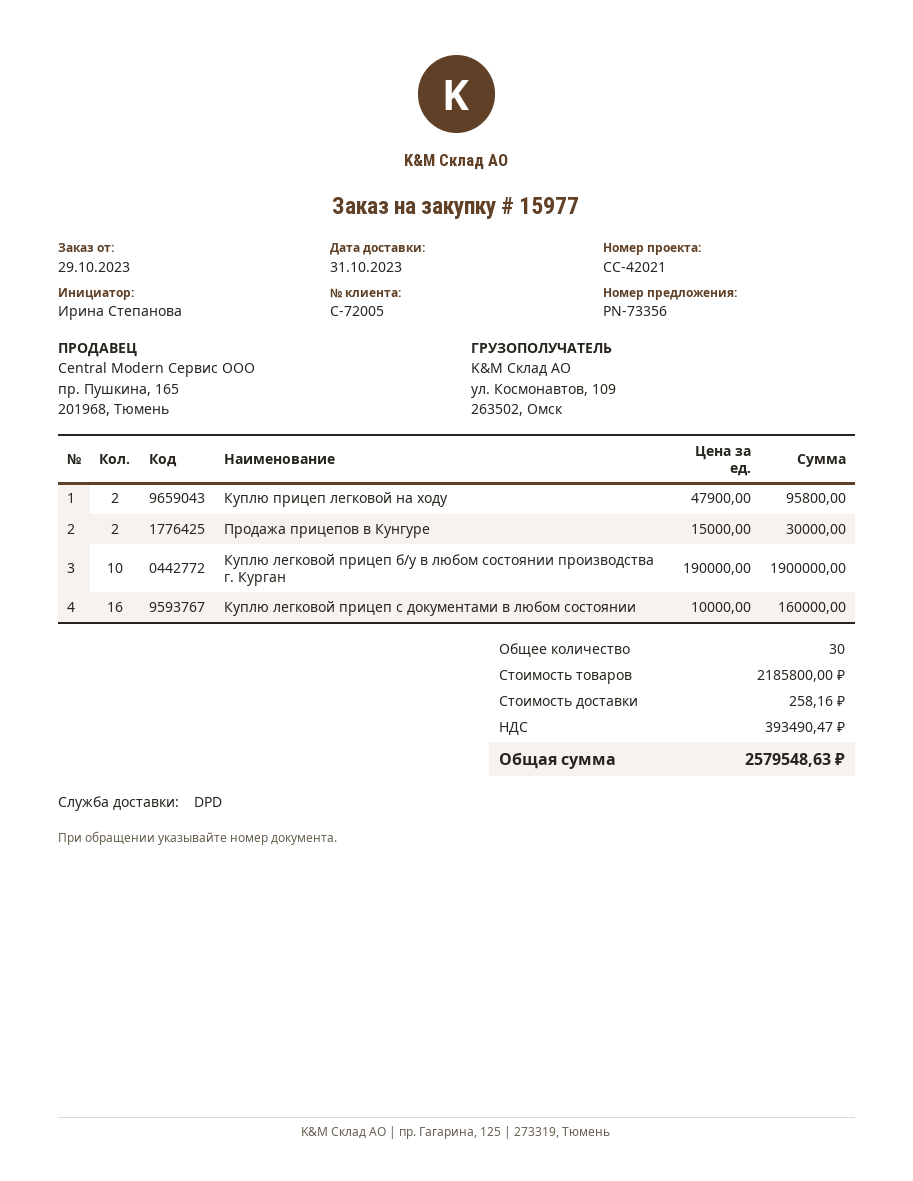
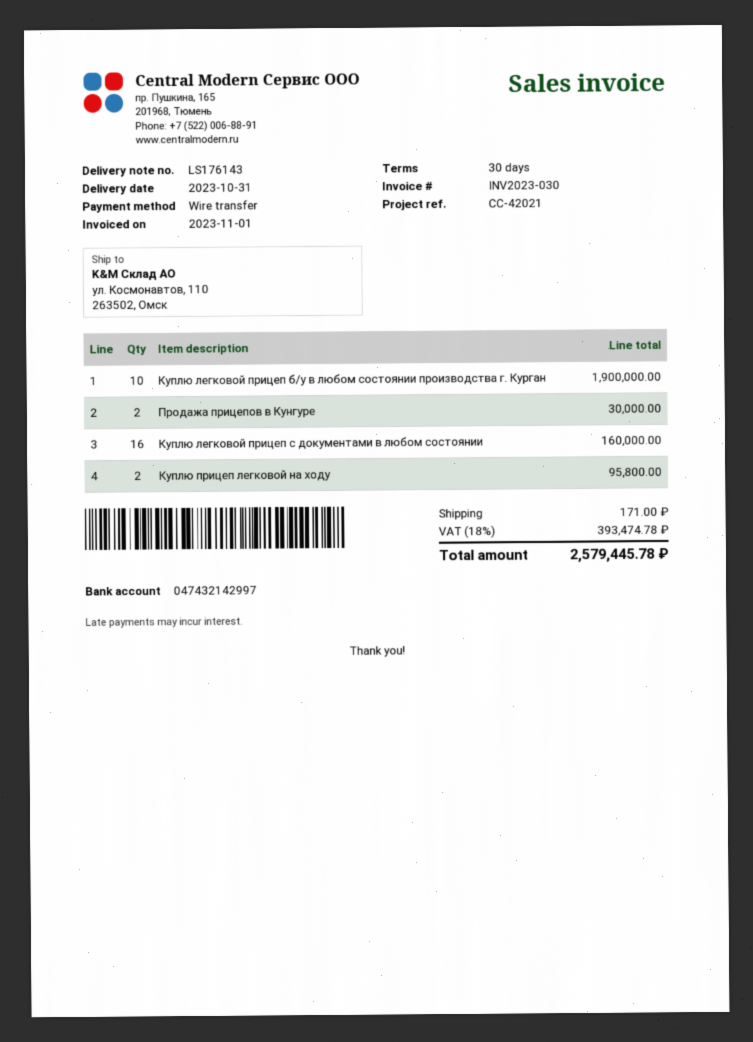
ship to: ул. Космонавтов, 109, 263502, Омск -> ул. Космонавтов, 110, 263502, Омск
shipping: 258.16 -> 171.00
tax: 393490.47 -> 393474.78
total: 2579548.63 -> 2579445.78

